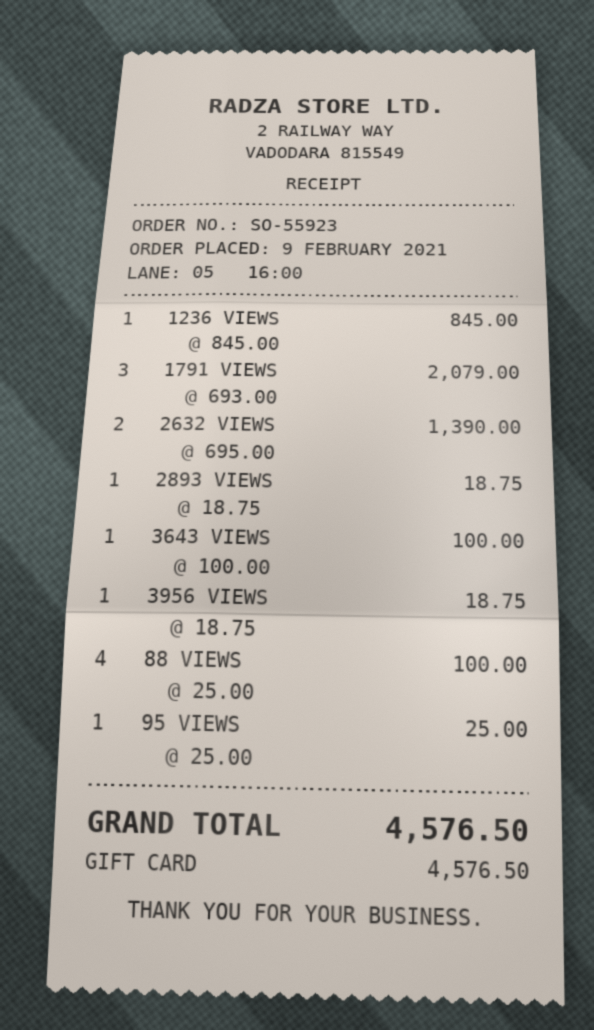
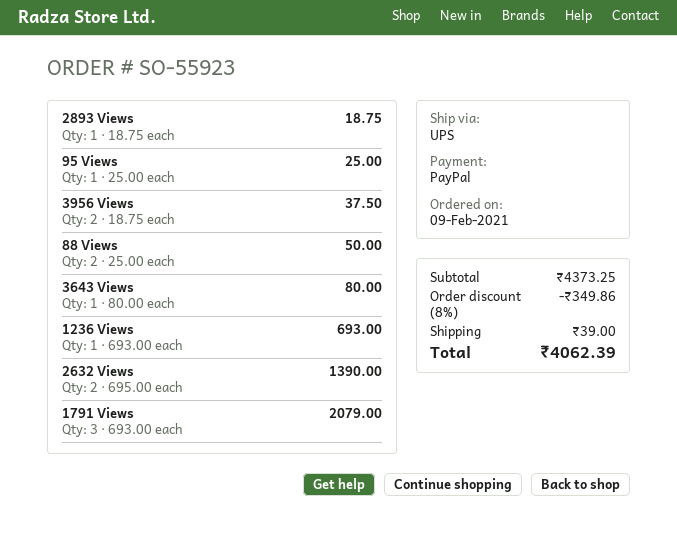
payment method: gift card -> PayPal
1236 VIEWS: 1 x 845.00 = 845.00 -> 1 x 693.00 = 693.00
3643 VIEWS: 1 x 100.00 = 100.00 -> 1 x 80.00 = 80.00
3956 VIEWS: 1 x 18.75 = 18.75 -> 2 x 18.75 = 37.50
88 VIEWS: 4 x 25.00 = 100.00 -> 2 x 25.00 = 50.00
discount: none -> 8% = 349.86
shipping: none -> 39.00
total: 4576.50 -> 4062.39

